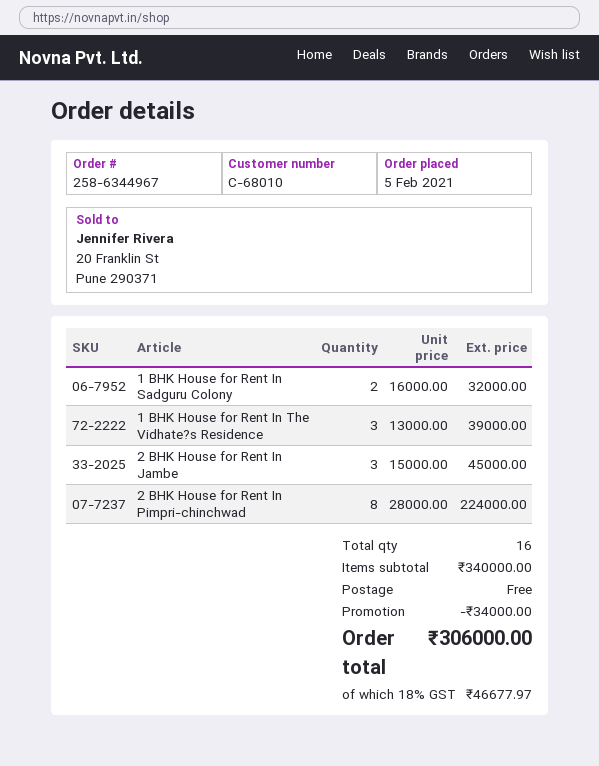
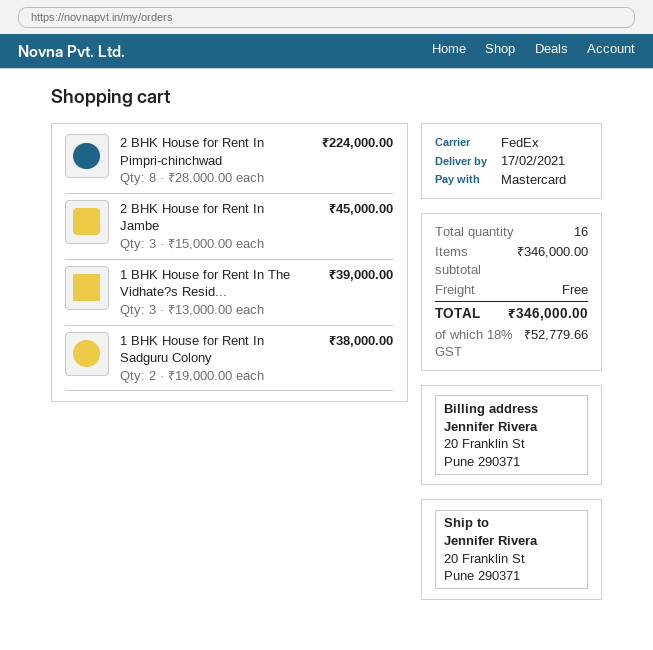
1 BHK House for Rent In Sadguru Colony: 2 x 16000.00 = 32000.00 -> 2 x 19000.00 = 38000.00
subtotal: 340000.00 -> 346000.00
discount: 34000.00 -> none
tax: 18% = 46677.97 -> 18% = 52779.66
total: 306000.00 -> 346000.00

